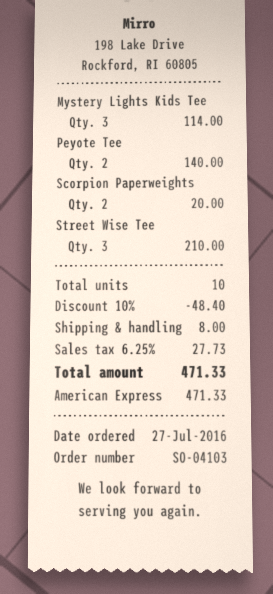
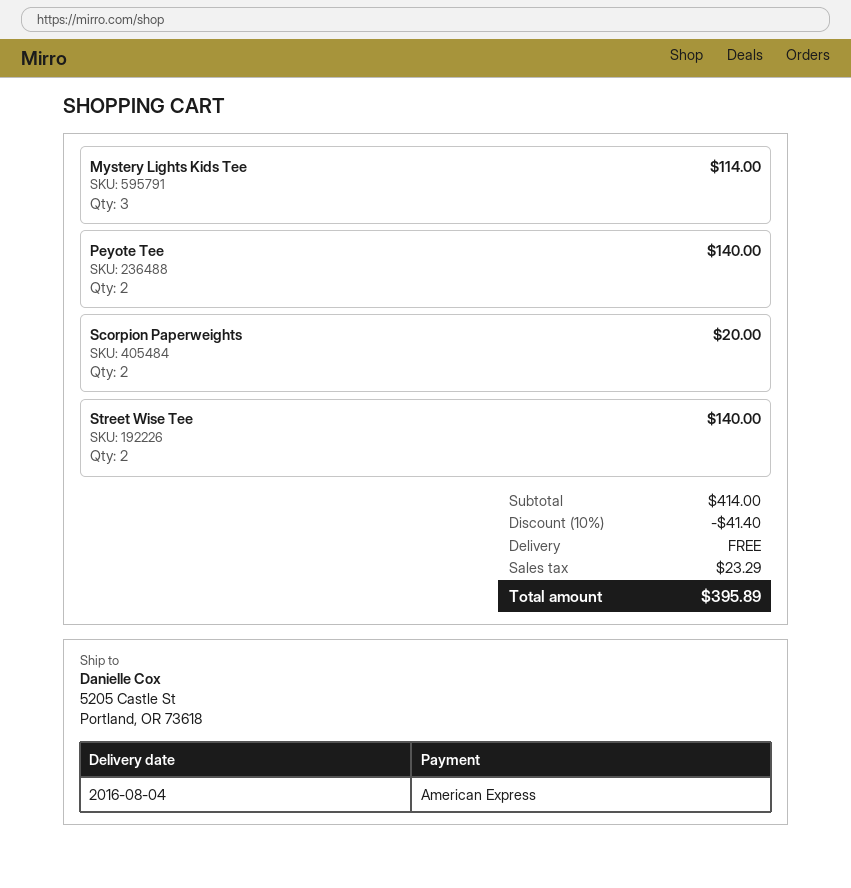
Street Wise Tee: 3 for 210.00 -> 2 for 140.00
discount: 10% = 48.40 -> 10% = 41.40
shipping: 8.00 -> 0.00
tax: 27.73 -> 23.29
total: 471.33 -> 395.89

